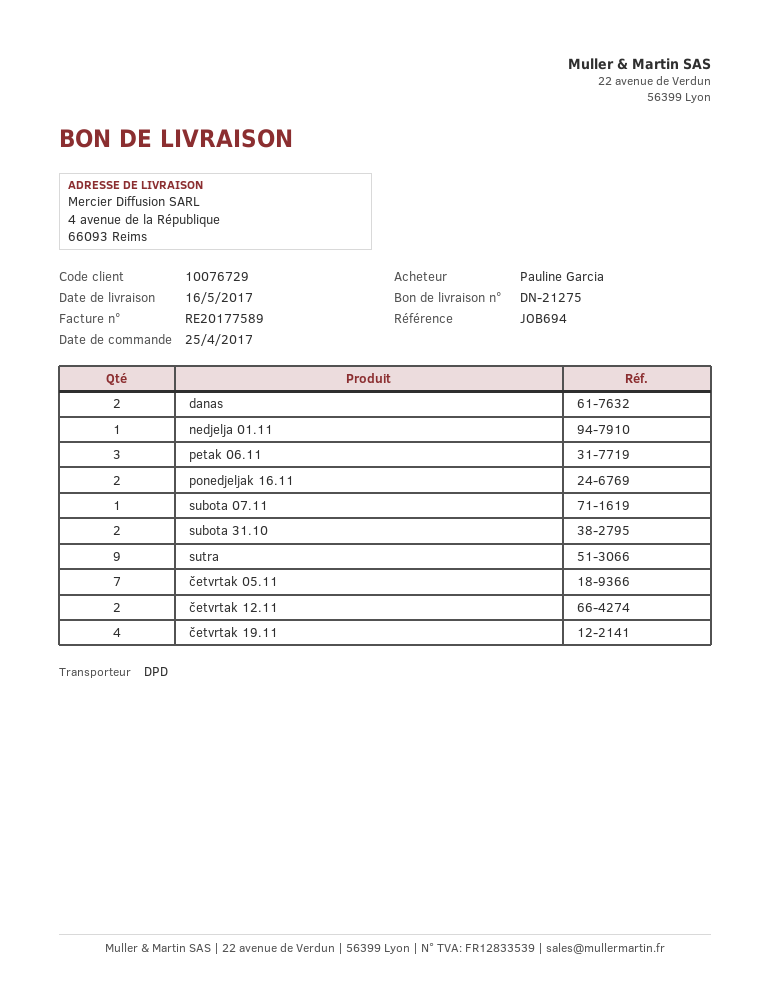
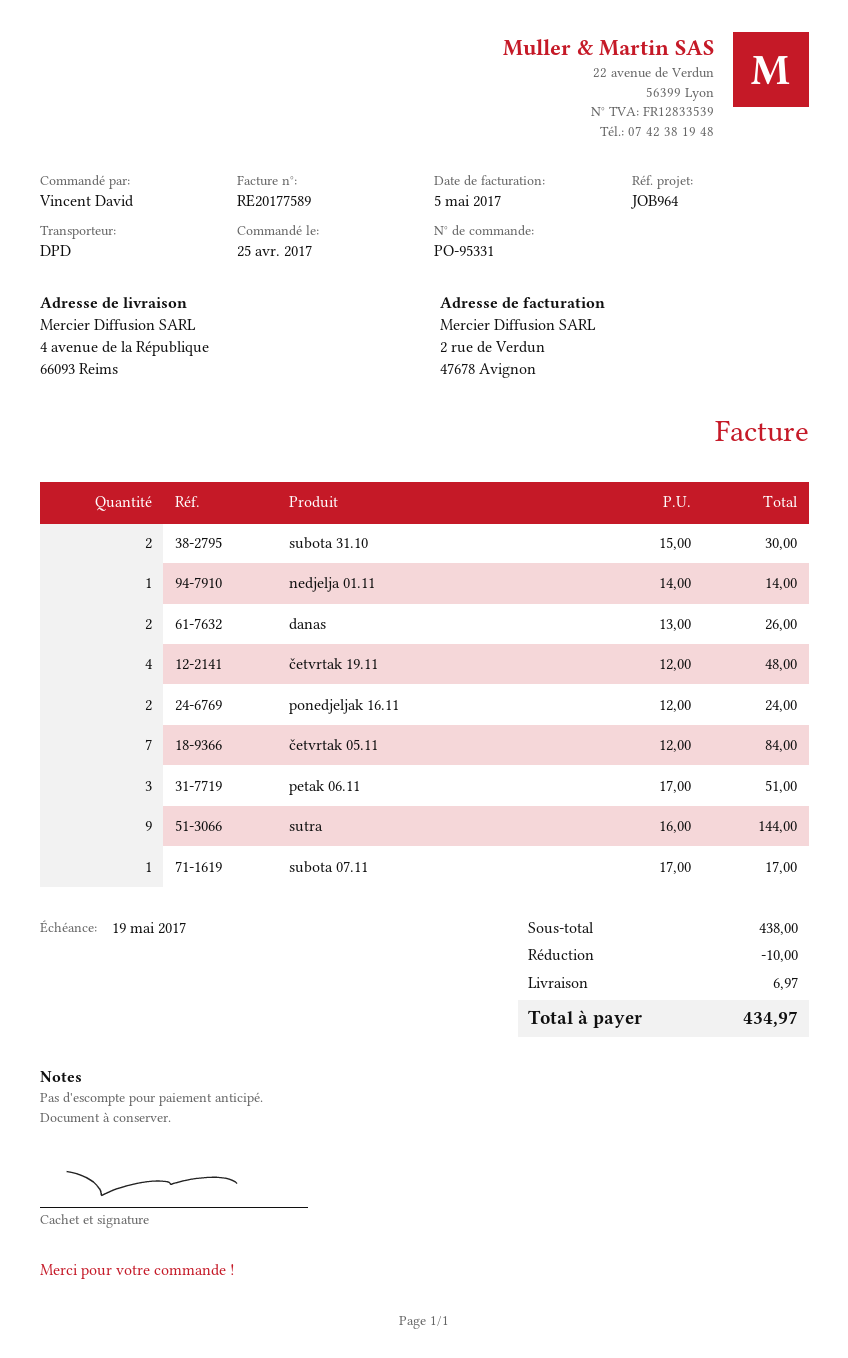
reference: JOB694 -> JOB964
ordered by: Pauline Garcia -> Vincent David
četvrtak 12.11: 2 -> none

